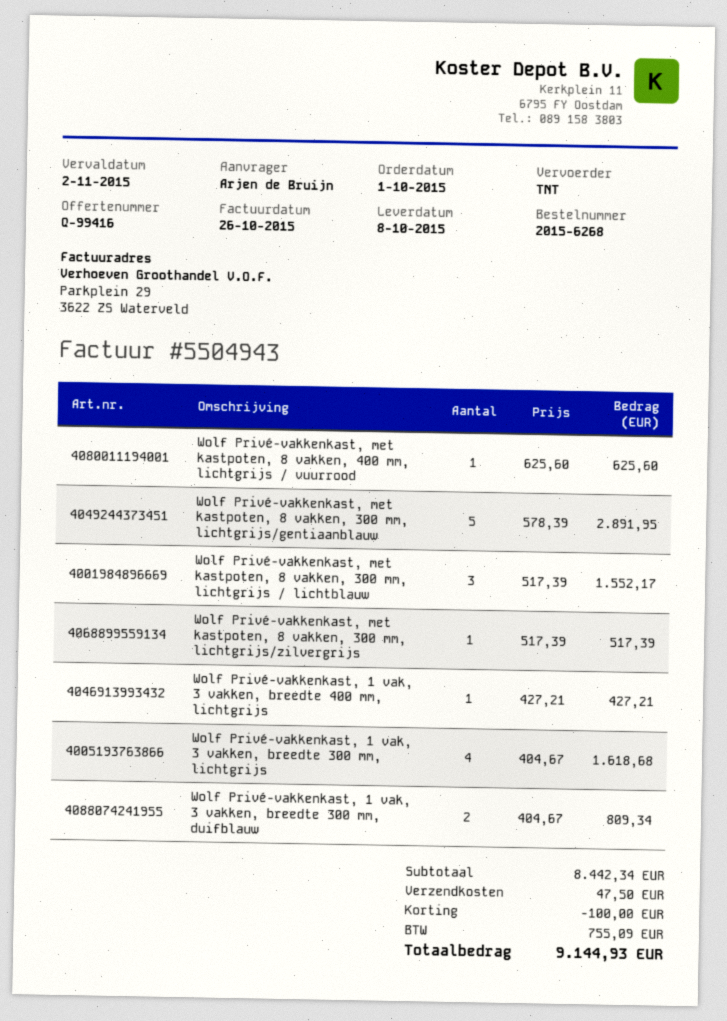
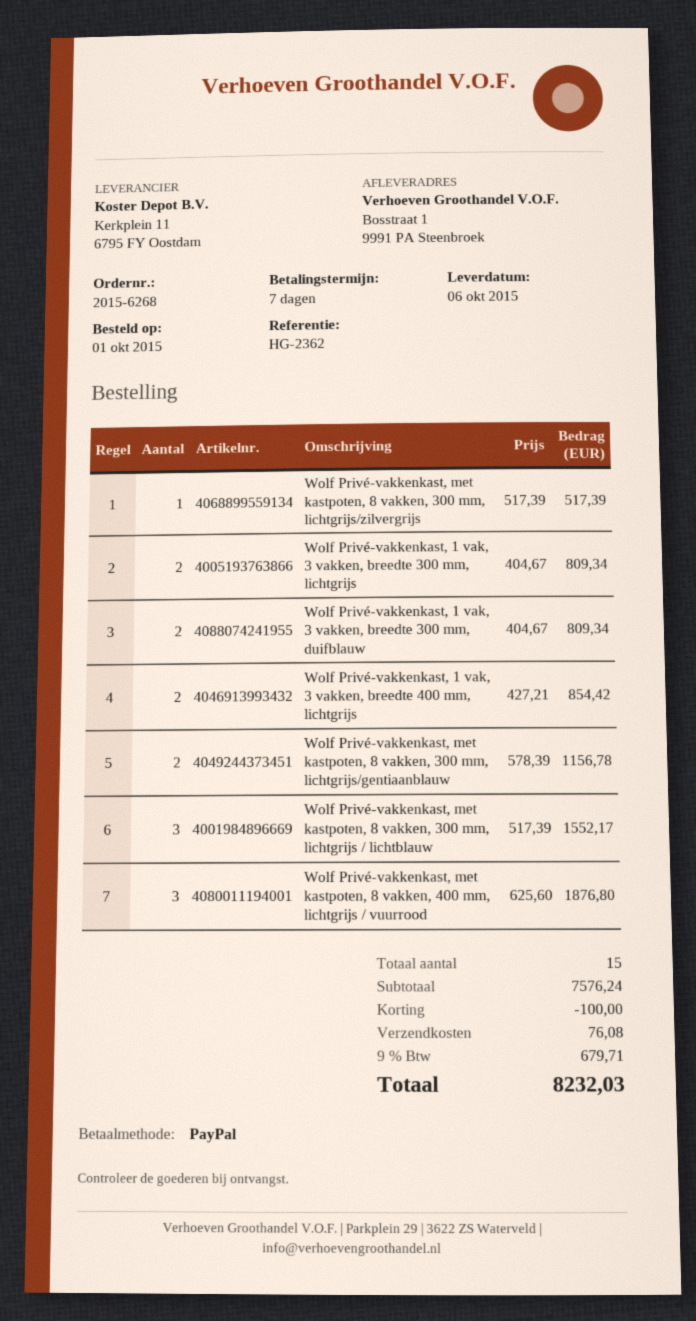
delivery date: 2015-10-08 -> 2015-10-06
Wolf Privé-vakkenkast, met kastpoten, 8 vakken, 400 mm, lichtgrijs / vuurrood: 1 x 625.60 = 625.60 -> 3 x 625.60 = 1876.80
Wolf Privé-vakkenkast, met kastpoten, 8 vakken, 300 mm, lichtgrijs/gentiaanblauw: 5 x 578.39 = 2891.95 -> 2 x 578.39 = 1156.78
Wolf Privé-vakkenkast, 1 vak, 3 vakken, breedte 400 mm, lichtgrijs: 1 x 427.21 = 427.21 -> 2 x 427.21 = 854.42
Wolf Privé-vakkenkast, 1 vak, 3 vakken, breedte 300 mm, lichtgrijs: 4 x 404.67 = 1618.68 -> 2 x 404.67 = 809.34
subtotal: 8442.34 -> 7576.24
shipping: 47.50 -> 76.08
tax: 755.09 -> 679.71
total: 9144.93 -> 8232.03

